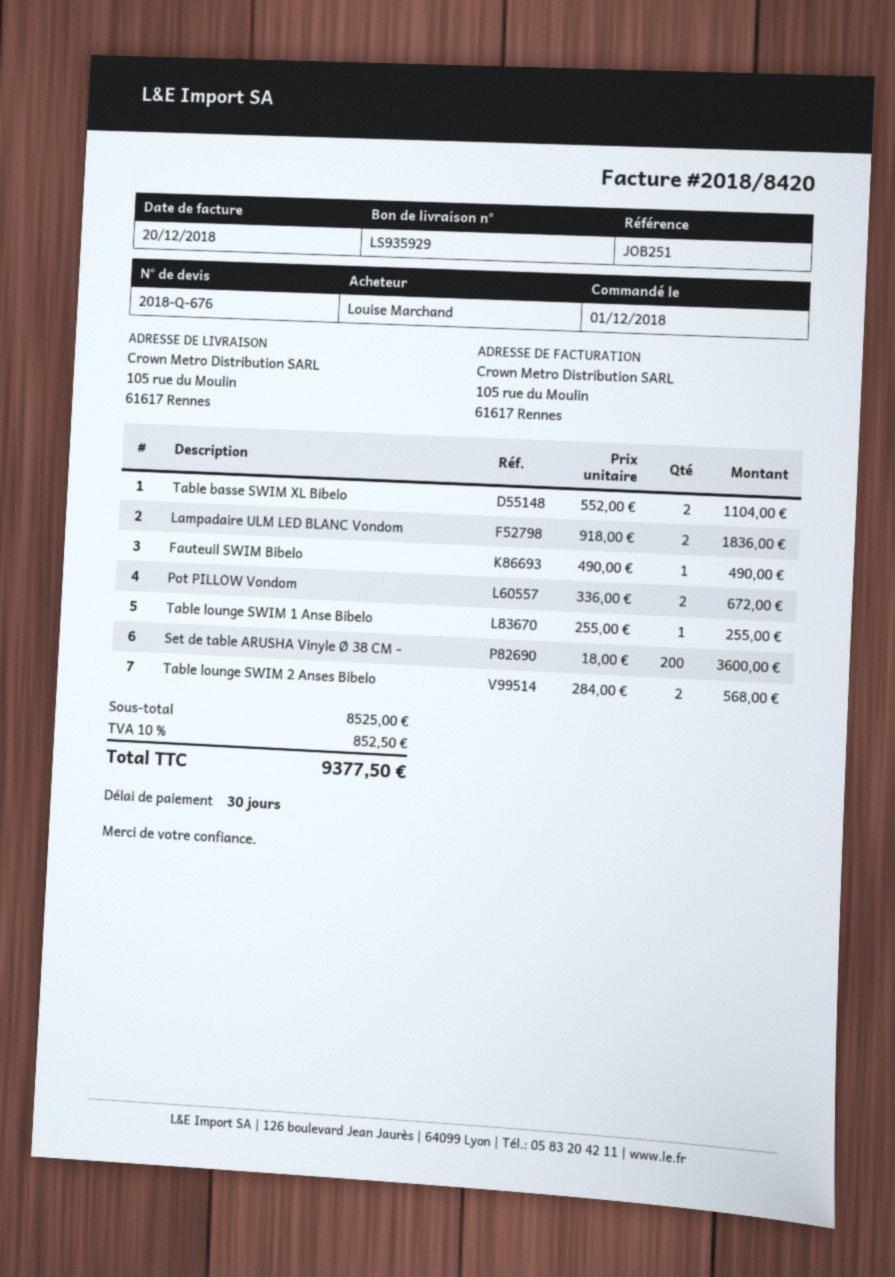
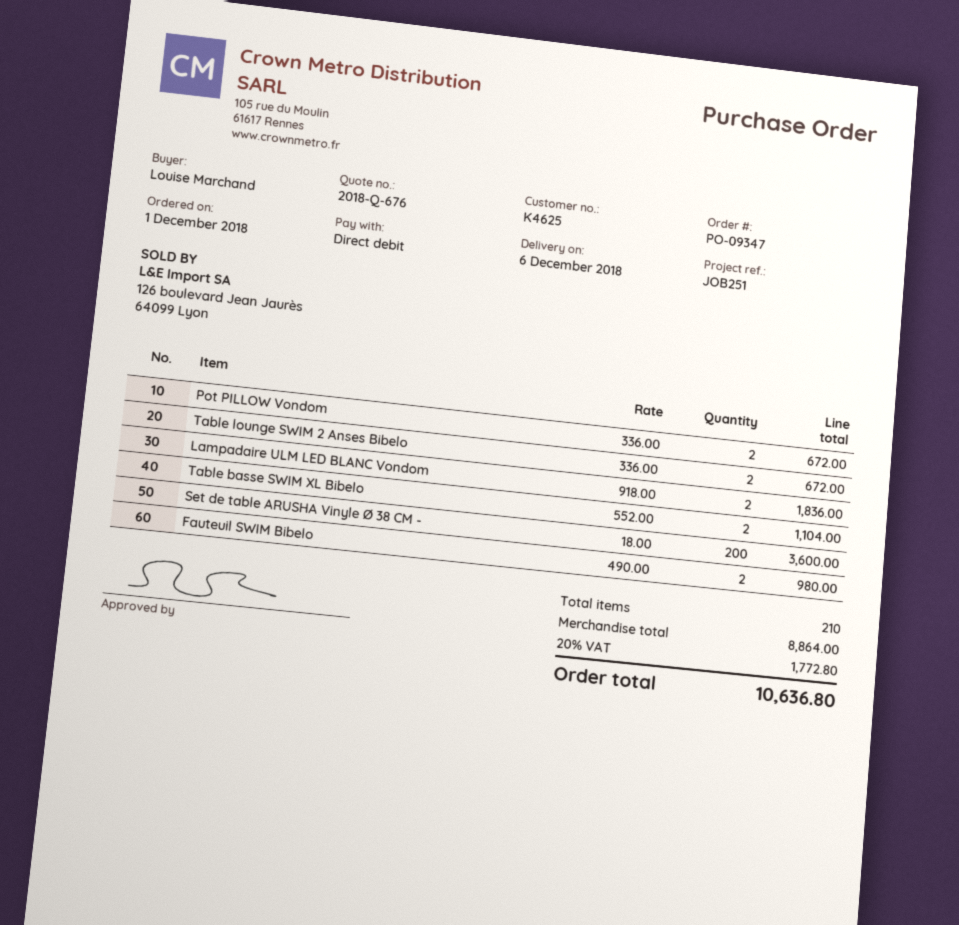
Fauteuil SWIM Bibelo: 1 x 490.00 = 490.00 -> 2 x 490.00 = 980.00
Table lounge SWIM 1 Anse Bibelo: 1 x 255.00 = 255.00 -> none
Table lounge SWIM 2 Anses Bibelo: 2 x 284.00 = 568.00 -> 2 x 336.00 = 672.00
subtotal: 8525.00 -> 8864.00
tax: 10% = 852.50 -> 20% = 1772.80
total: 9377.50 -> 10636.80

